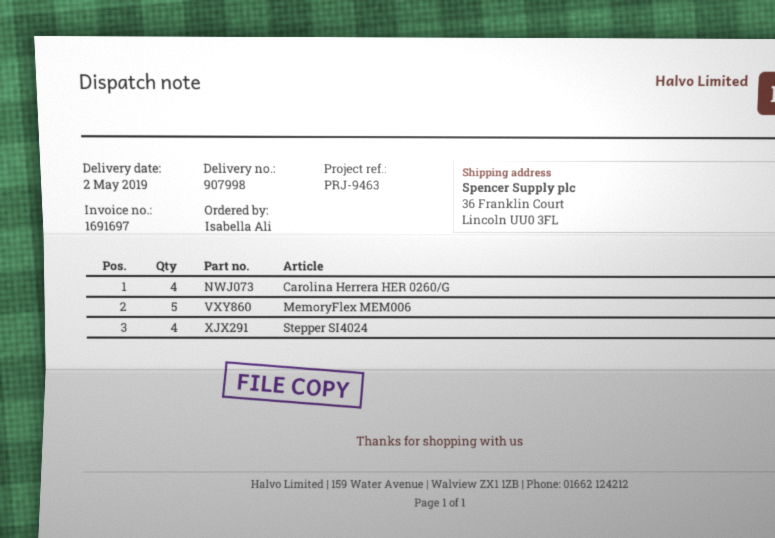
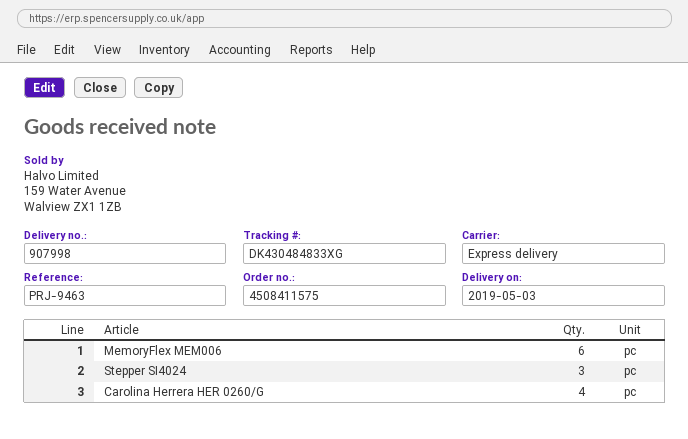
delivery date: 2019-05-02 -> 2019-05-03
MemoryFlex MEM006: 5 -> 6
Stepper SI4024: 4 -> 3

